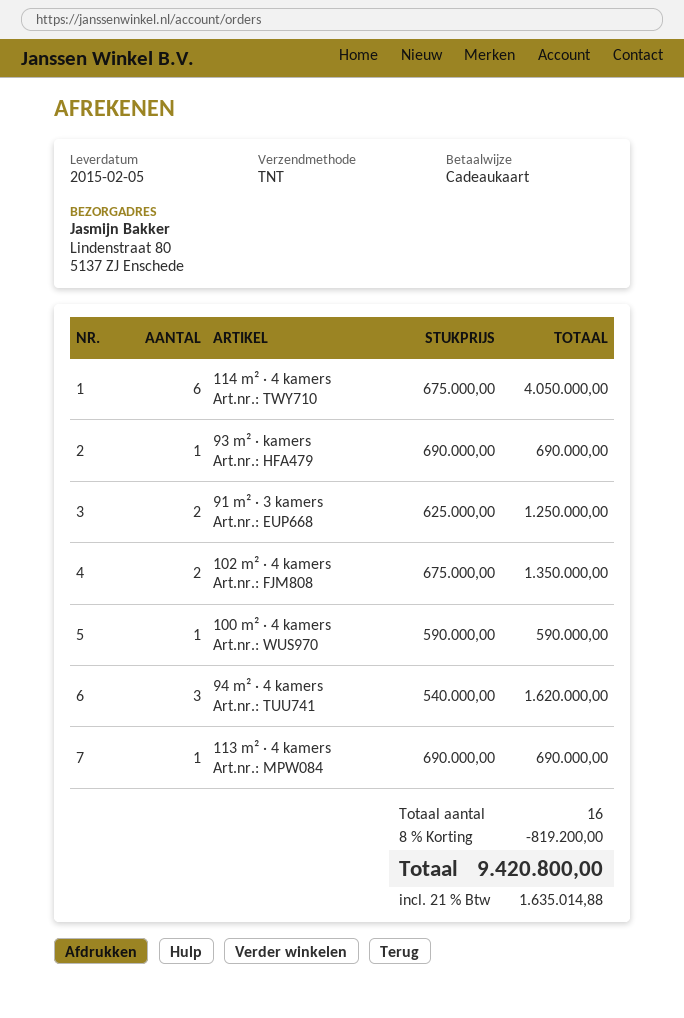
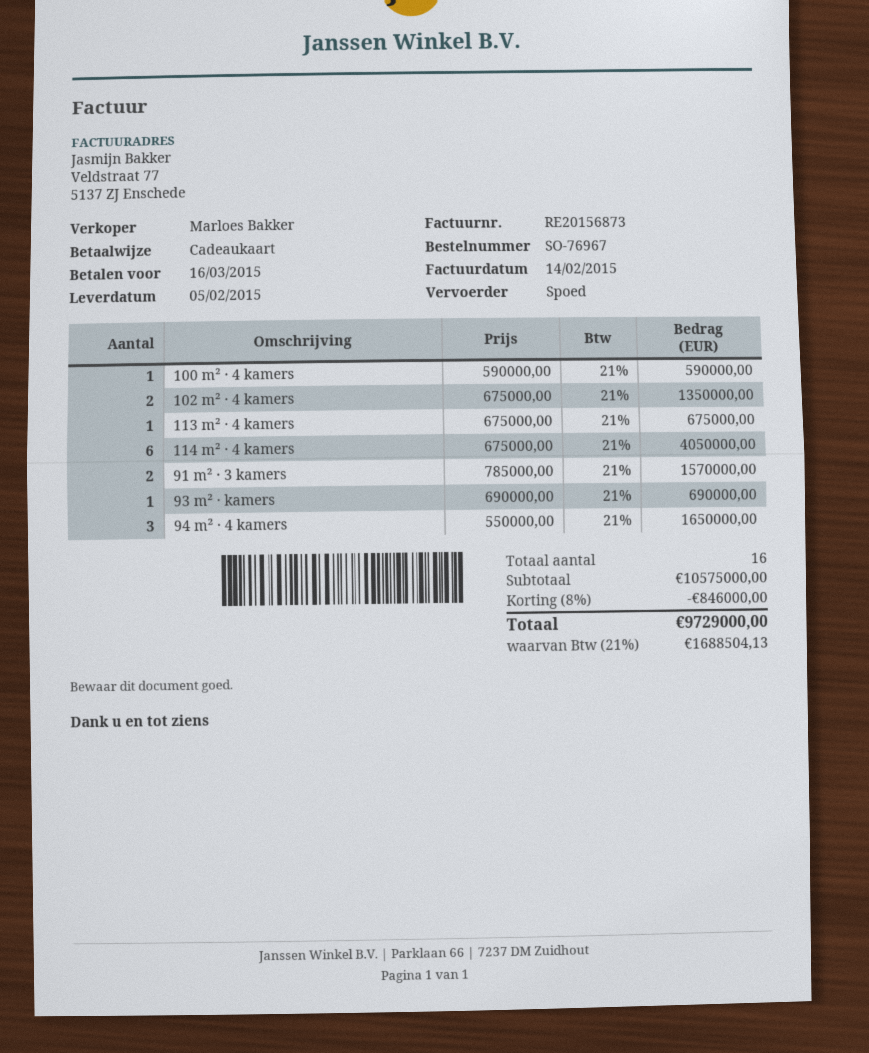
shipping method: TNT -> express
91 m² · 3 kamers: 2 x 625000.00 = 1250000.00 -> 2 x 785000.00 = 1570000.00
94 m² · 4 kamers: 3 x 540000.00 = 1620000.00 -> 3 x 550000.00 = 1650000.00
113 m² · 4 kamers: 1 x 690000.00 = 690000.00 -> 1 x 675000.00 = 675000.00
discount: 8% = 819200.00 -> 8% = 846000.00
tax: 21% = 1635014.88 -> 21% = 1688504.13
total: 9420800.00 -> 9729000.00

